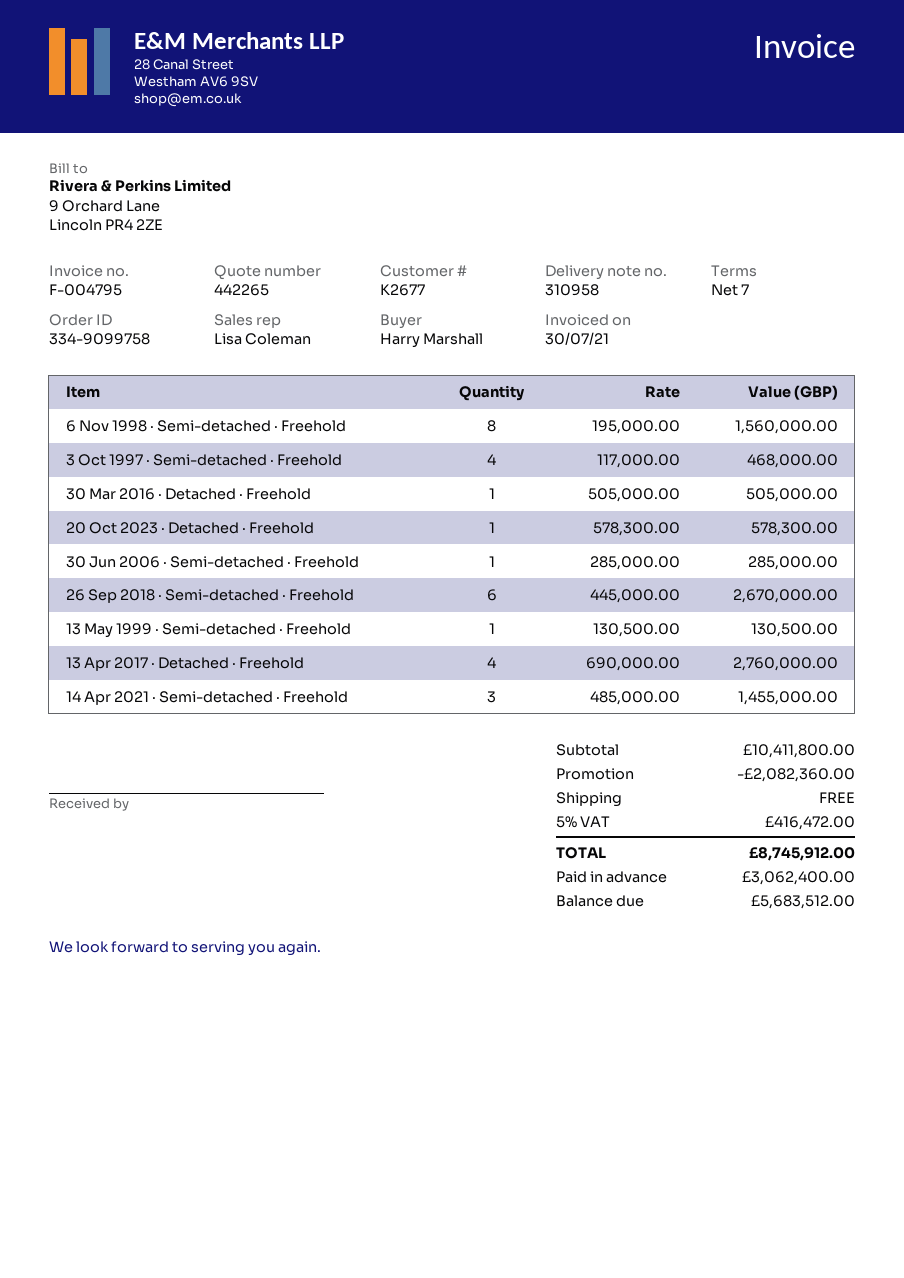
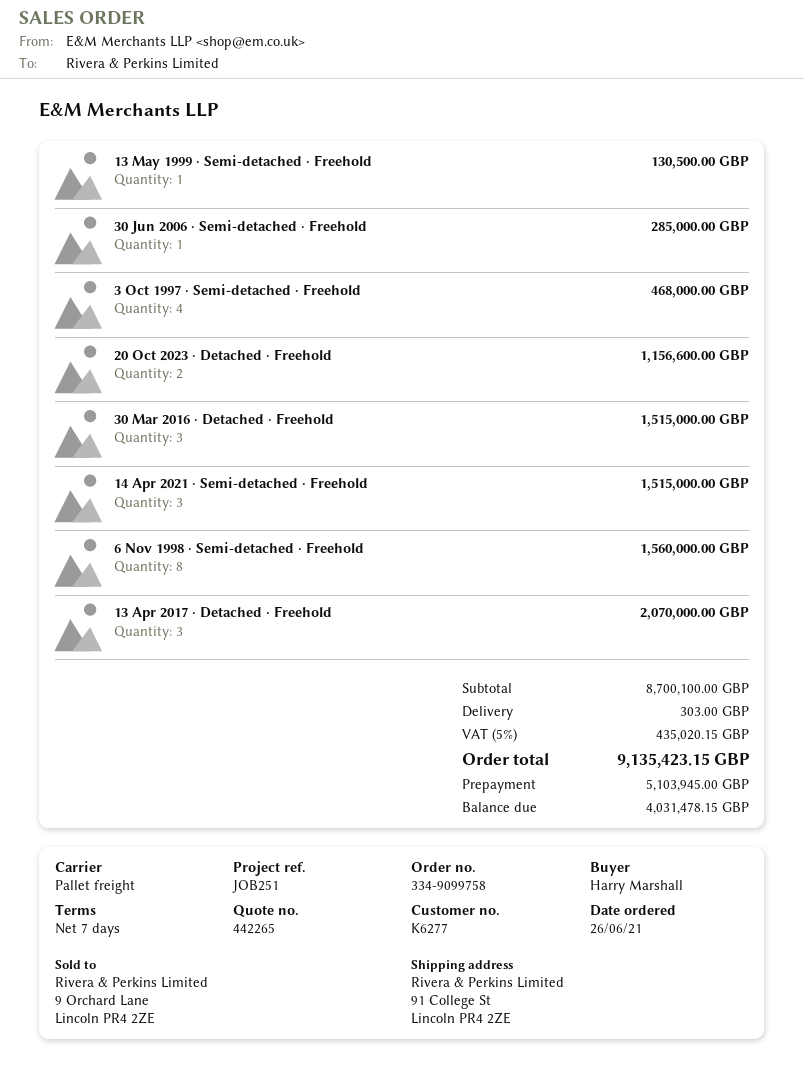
customer number: K2677 -> K6277
30 Mar 2016 · Detached · Freehold: 1 for 505000.00 -> 3 for 1515000.00
20 Oct 2023 · Detached · Freehold: 1 for 578300.00 -> 2 for 1156600.00
26 Sep 2018 · Semi-detached · Freehold: 6 for 2670000.00 -> none
13 Apr 2017 · Detached · Freehold: 4 for 2760000.00 -> 3 for 2070000.00
14 Apr 2021 · Semi-detached · Freehold: 3 for 1455000.00 -> 3 for 1515000.00
subtotal: 10411800.00 -> 8700100.00
discount: 2082360.00 -> none
shipping: 0.00 -> 303.00
tax: 5% = 416472.00 -> 5% = 435020.15
total: 8745912.00 -> 9135423.15
deposit: 3062400.00 -> 5103945.00
balance: 5683512.00 -> 4031478.15

